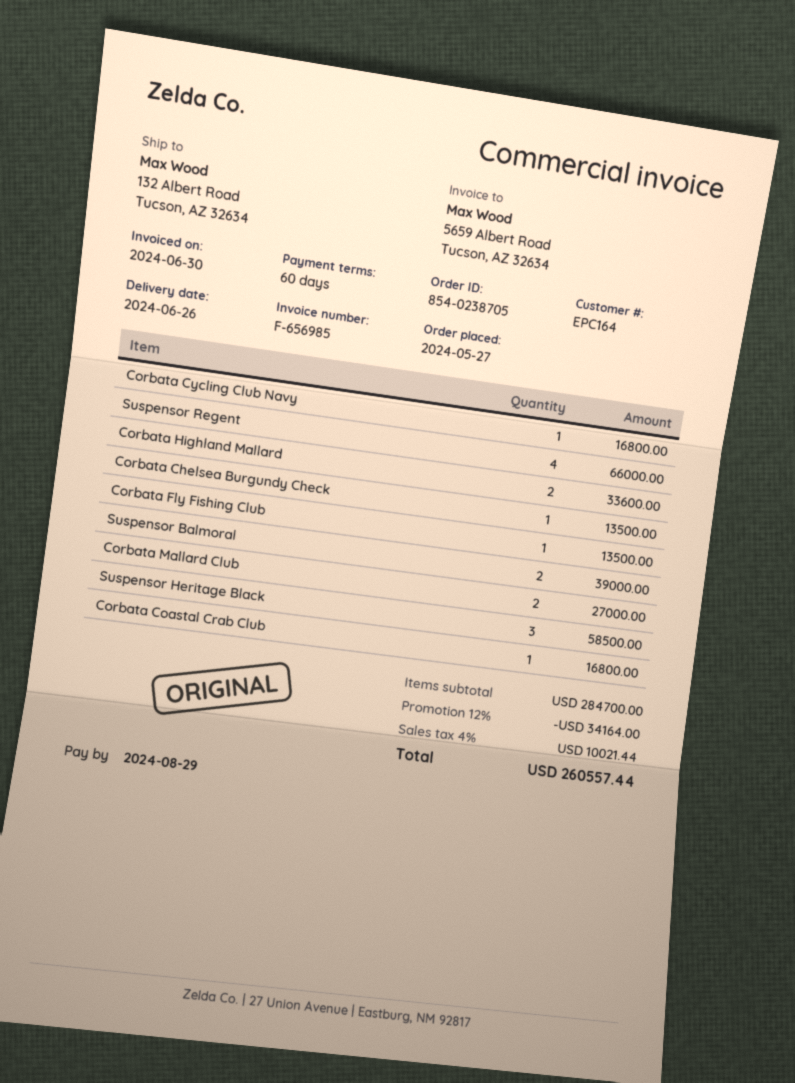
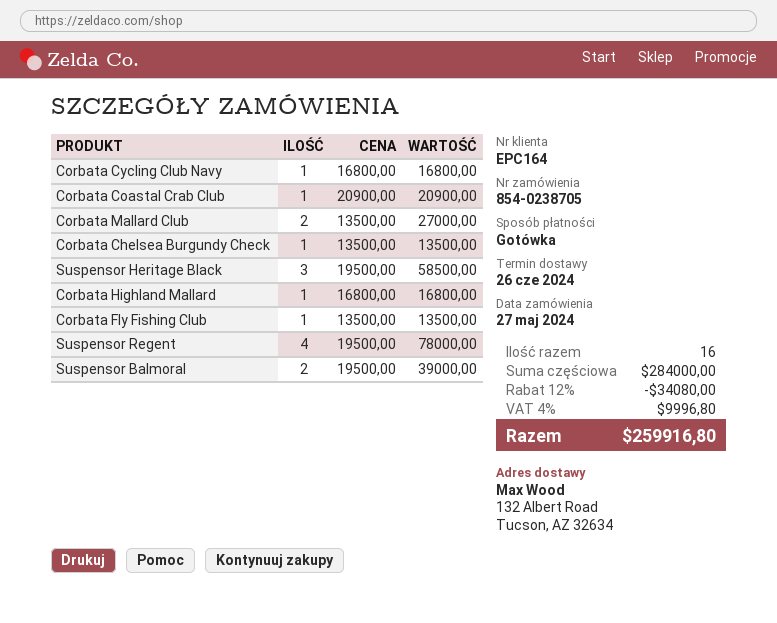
Suspensor Regent: 4 for 66000.00 -> 4 for 78000.00
Corbata Highland Mallard: 2 for 33600.00 -> 1 for 16800.00
Corbata Coastal Crab Club: 1 for 16800.00 -> 1 for 20900.00
subtotal: 284700.00 -> 284000.00
discount: 12% = 34164.00 -> 12% = 34080.00
tax: 4% = 10021.44 -> 4% = 9996.80
total: 260557.44 -> 259916.80

